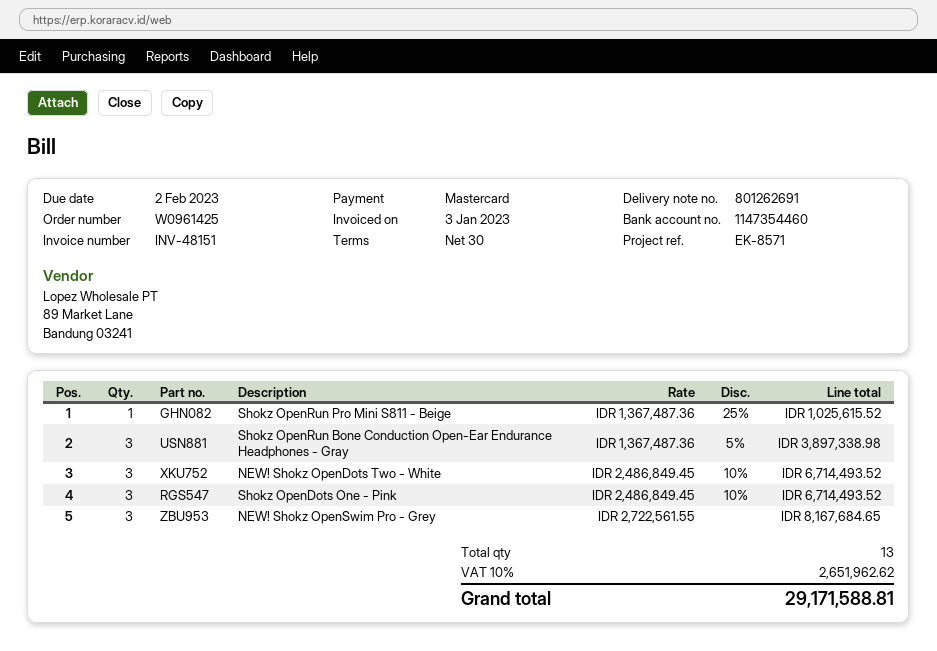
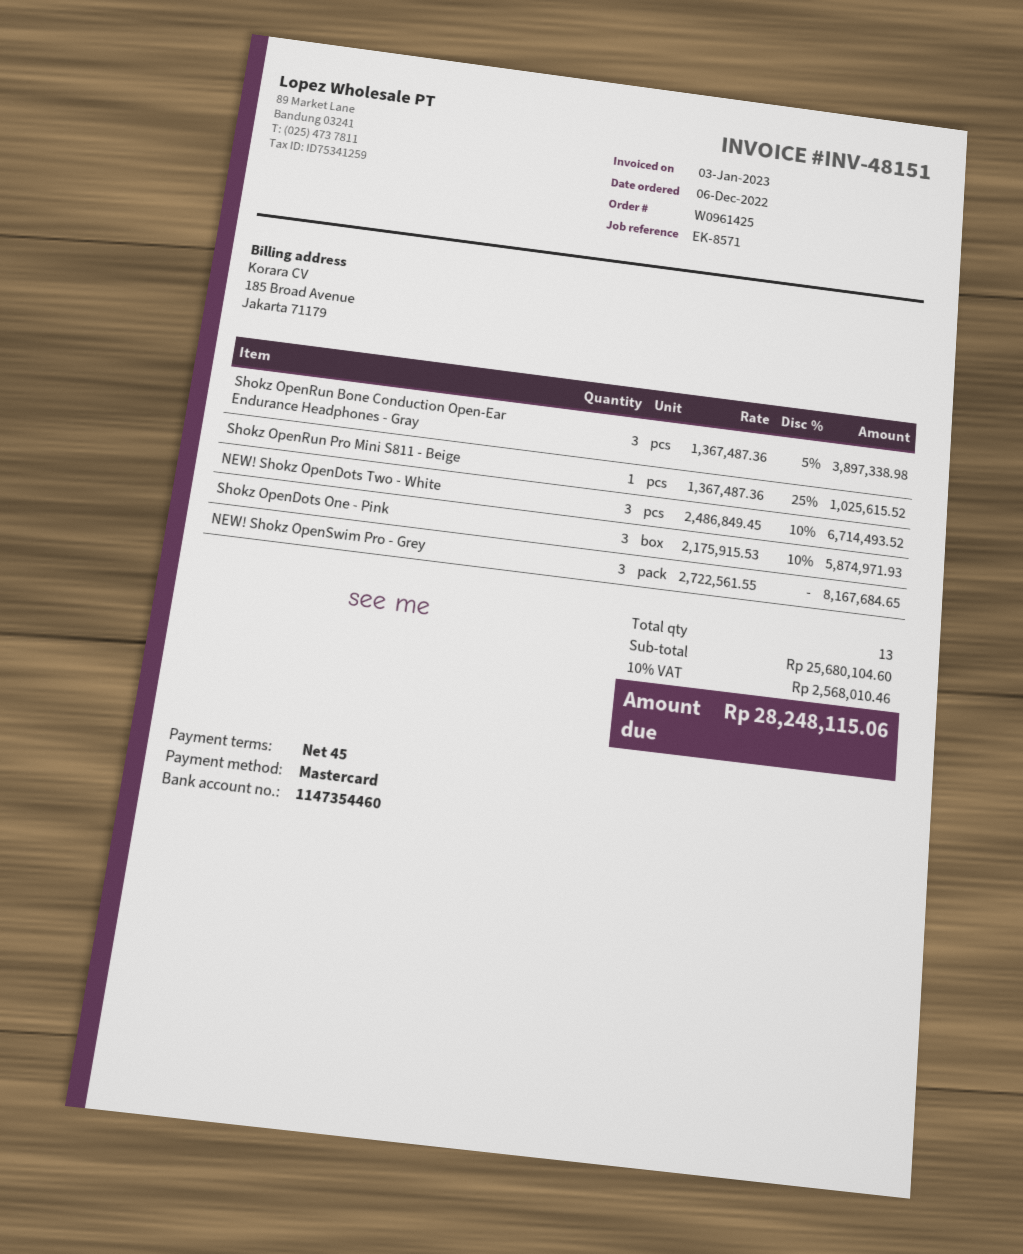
payment terms: 30 days -> 45 days
Shokz OpenDots One - Pink: 3 x 2486849.45 - 10% = 6714493.52 -> 3 x 2175915.53 - 10% = 5874971.93
tax: 10% = 2651962.62 -> 10% = 2568010.46
total: 29171588.81 -> 28248115.06

